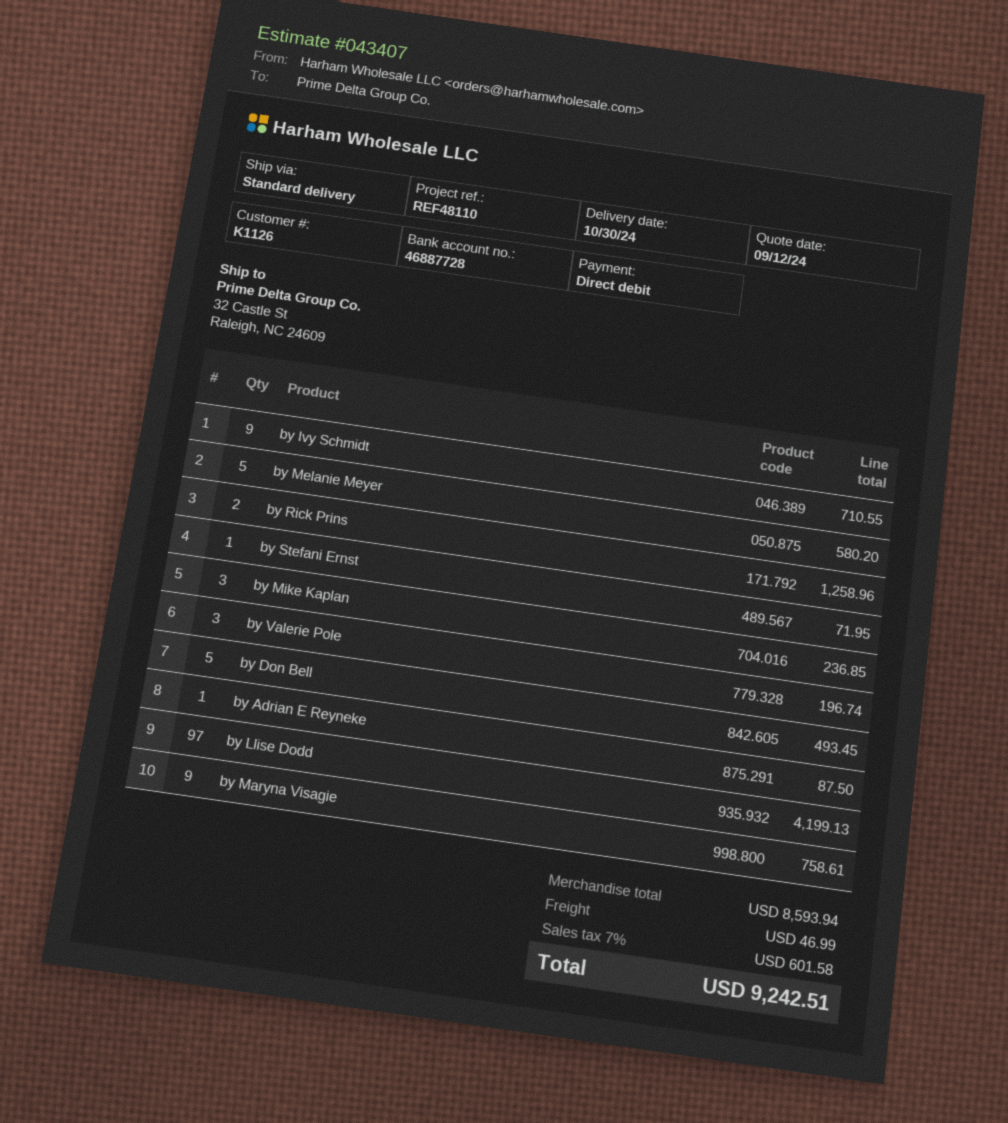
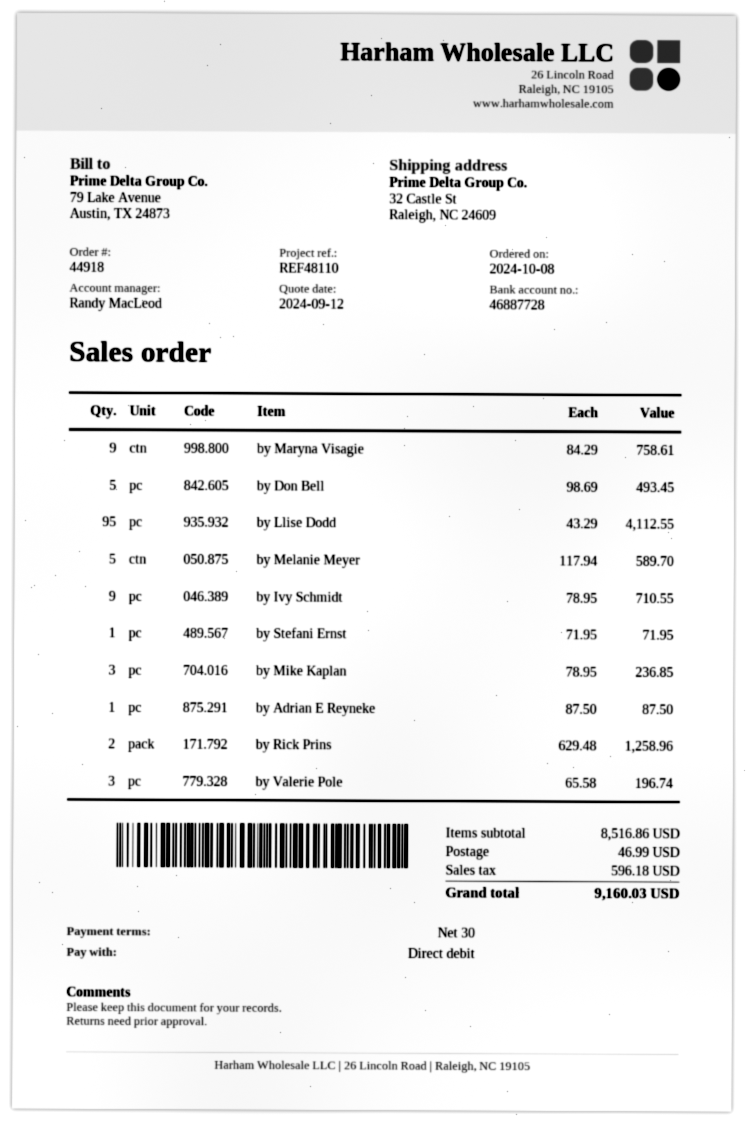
by Melanie Meyer: 5 for 580.20 -> 5 for 589.70
by Llise Dodd: 97 for 4199.13 -> 95 for 4112.55
subtotal: 8593.94 -> 8516.86
tax: 601.58 -> 596.18
total: 9242.51 -> 9160.03

